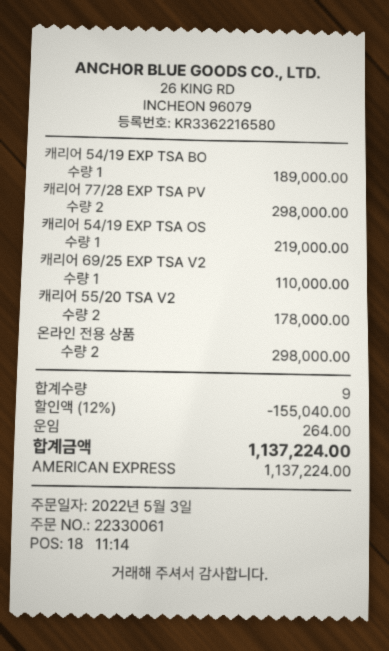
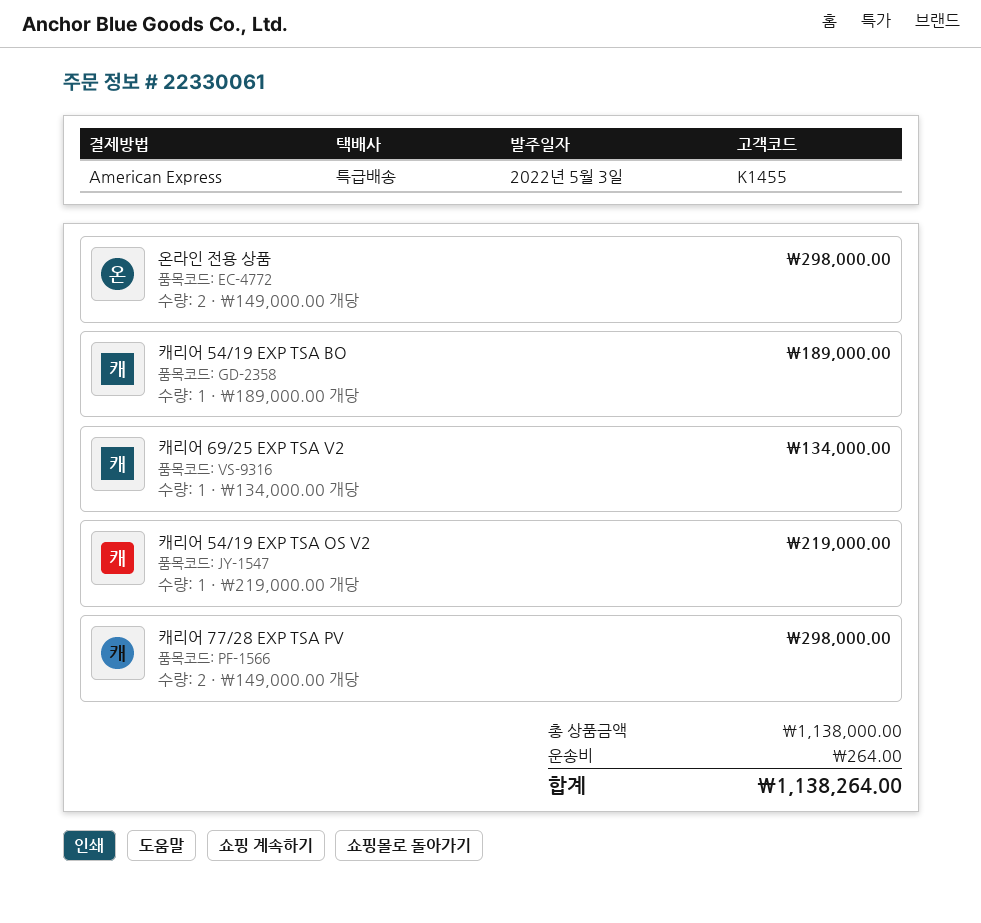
캐리어 69/25 EXP TSA V2: 1 for 110000.00 -> 1 for 134000.00
캐리어 55/20 TSA V2: 2 for 178000.00 -> none
discount: 12% = 155040.00 -> none
total: 1137224.00 -> 1138264.00

